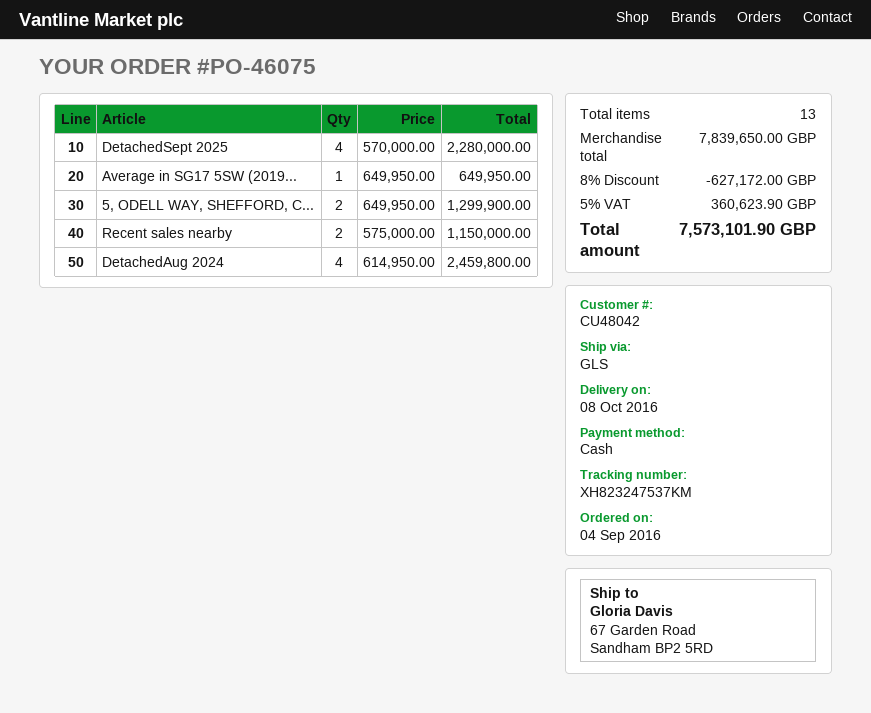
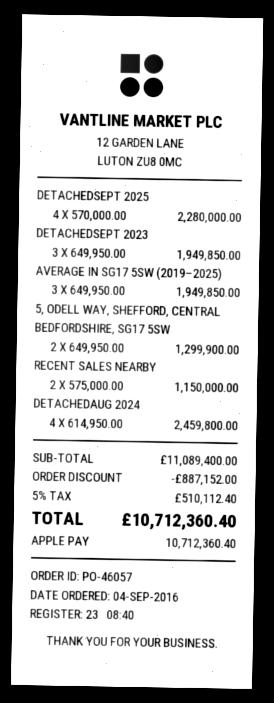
order number: PO-46075 -> PO-46057
payment method: cash -> Apple Pay
Average in SG17 5SW (2019...: 1 x 649950.00 = 649950.00 -> 3 x 649950.00 = 1949850.00
DETACHEDSEPT 2023: none -> 3 x 649950.00 = 1949850.00
subtotal: 7839650.00 -> 11089400.00
discount: 627172.00 -> 887152.00
tax: 5% = 360623.90 -> 5% = 510112.40
total: 7573101.90 -> 10712360.40

